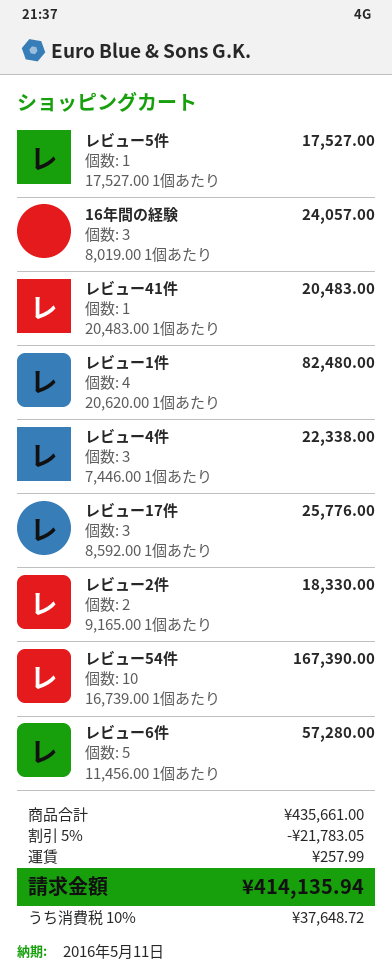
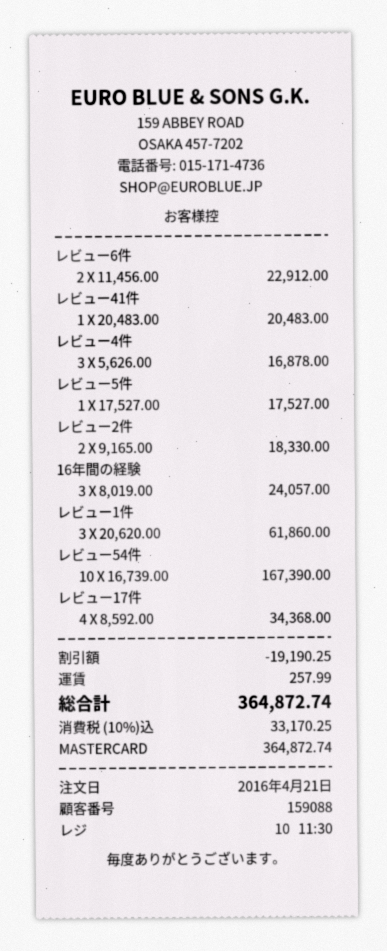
レビュー1件: 4 x 20620.00 = 82480.00 -> 3 x 20620.00 = 61860.00
レビュー4件: 3 x 7446.00 = 22338.00 -> 3 x 5626.00 = 16878.00
レビュー17件: 3 x 8592.00 = 25776.00 -> 4 x 8592.00 = 34368.00
レビュー6件: 5 x 11456.00 = 57280.00 -> 2 x 11456.00 = 22912.00
discount: 21783.05 -> 19190.25
tax: 10% = 37648.72 -> 10% = 33170.25
total: 414135.94 -> 364872.74

